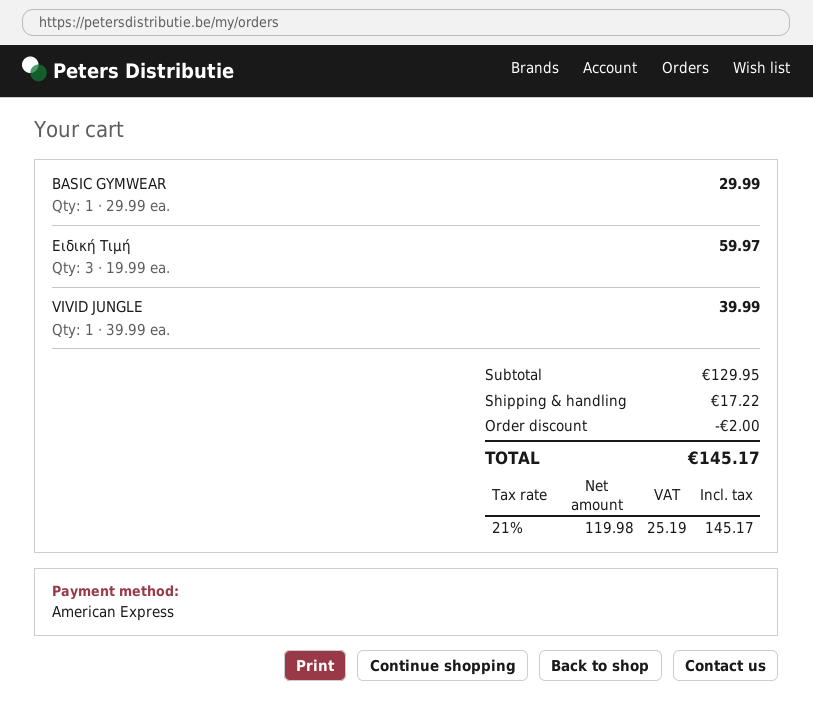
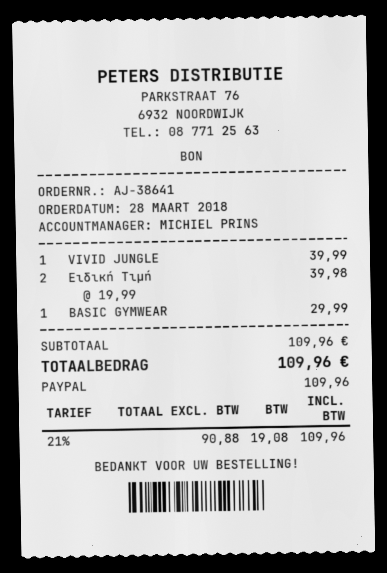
payment method: American Express -> PayPal
Ειδική Τιμή: 3 x 19.99 = 59.97 -> 2 x 19.99 = 39.98
subtotal: 129.95 -> 109.96
discount: 2.00 -> none
shipping: 17.22 -> none
net: 119.98 -> 90.88
tax: 21% = 25.19 -> 21% = 19.08
total: 145.17 -> 109.96

